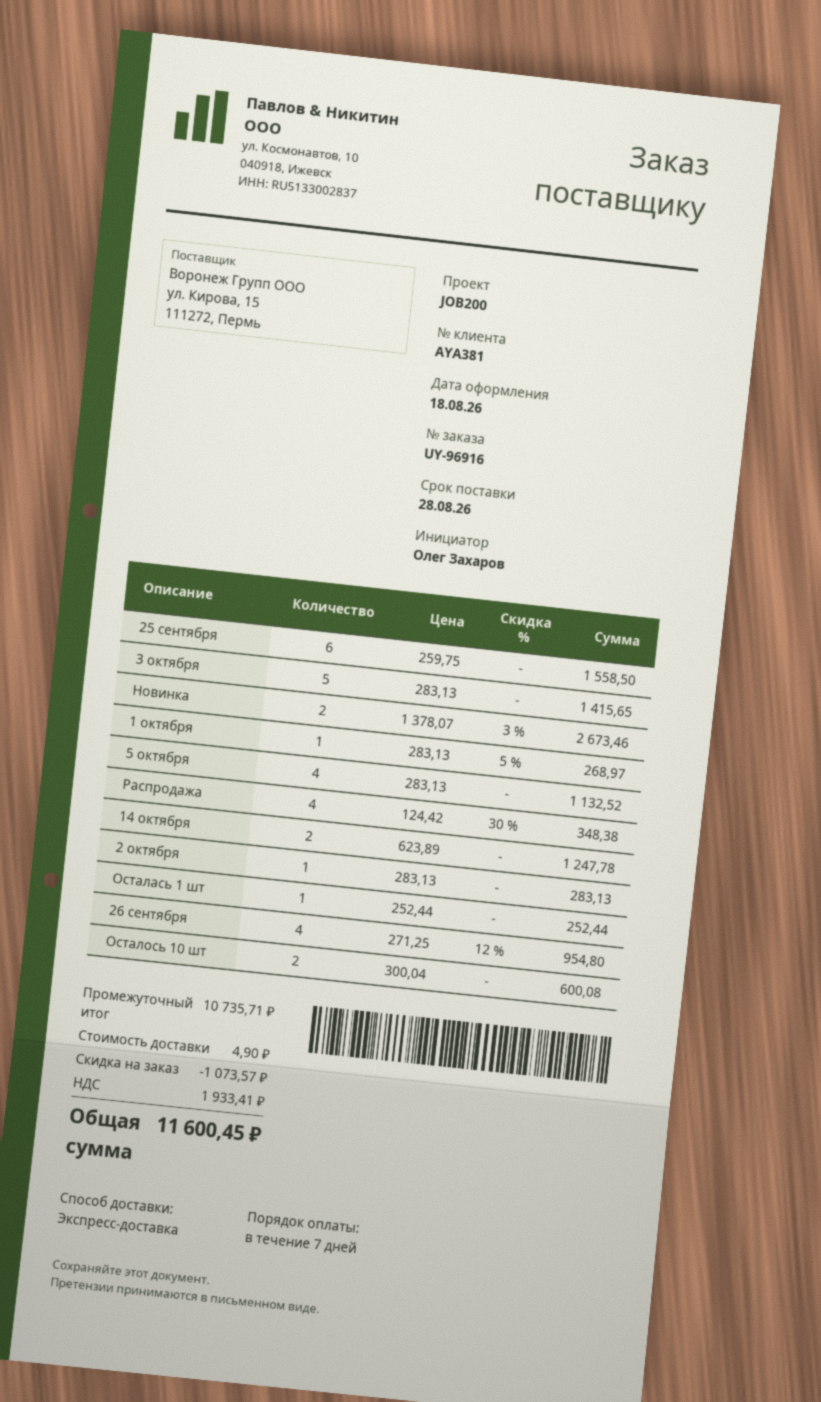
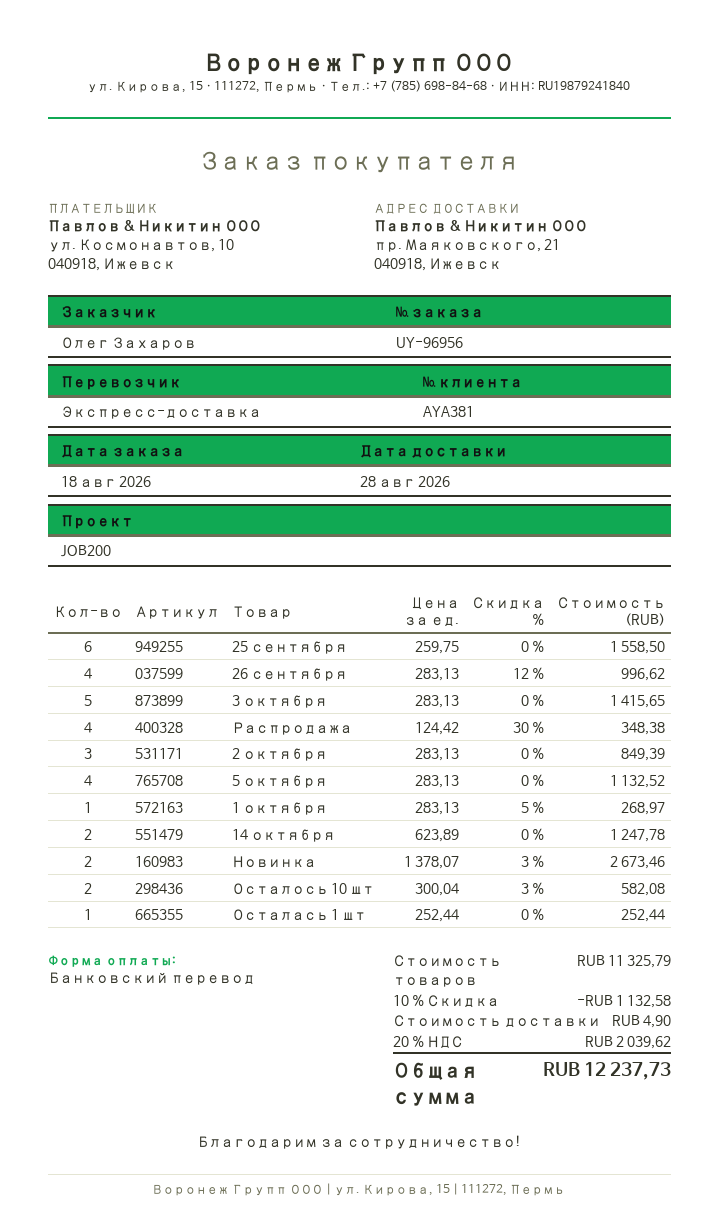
order number: UY-96916 -> UY-96956
2 октября: 1 x 283.13 = 283.13 -> 3 x 283.13 = 849.39
26 сентября: 4 x 271.25 - 12% = 954.80 -> 4 x 283.13 - 12% = 996.62
Осталось 10 шт: 2 x 300.04 = 600.08 -> 2 x 300.04 - 3% = 582.08
subtotal: 10735.71 -> 11325.79
discount: 1073.57 -> 1132.58
tax: 1933.41 -> 2039.62
total: 11600.45 -> 12237.73

